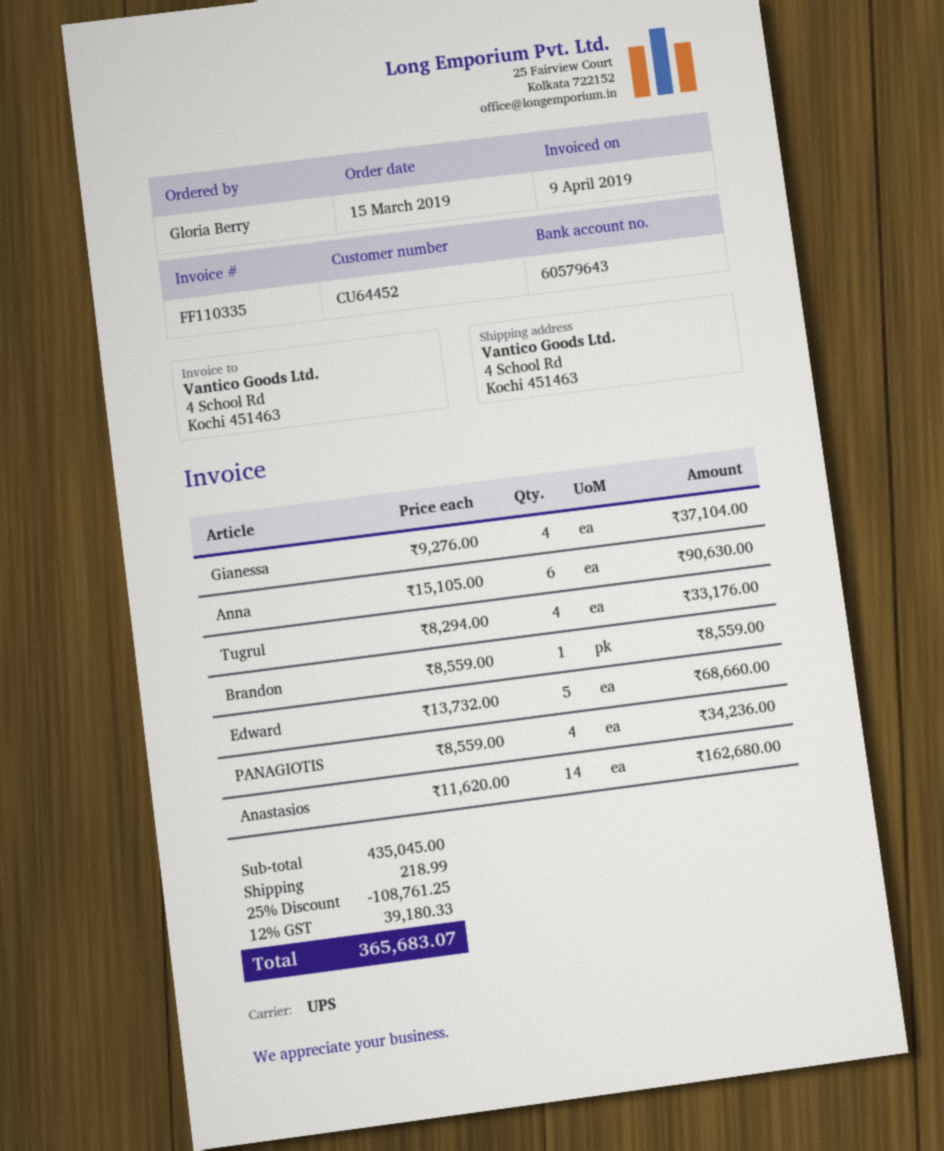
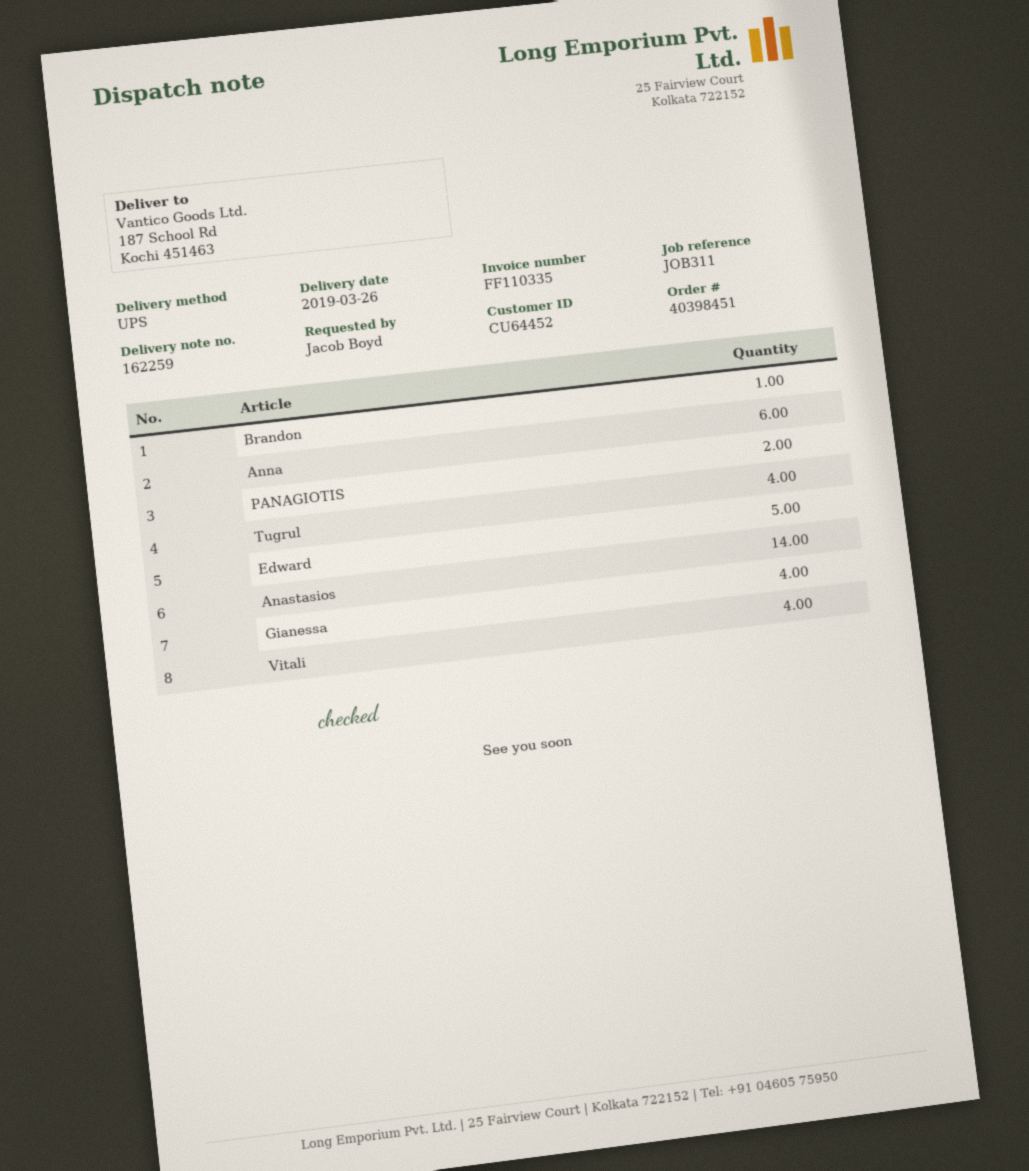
ordered by: Gloria Berry -> Jacob Boyd
ship to: 4 School Rd, Kochi 451463 -> 187 School Rd, Kochi 451463
PANAGIOTIS: 4 -> 2
Vitali: none -> 4

